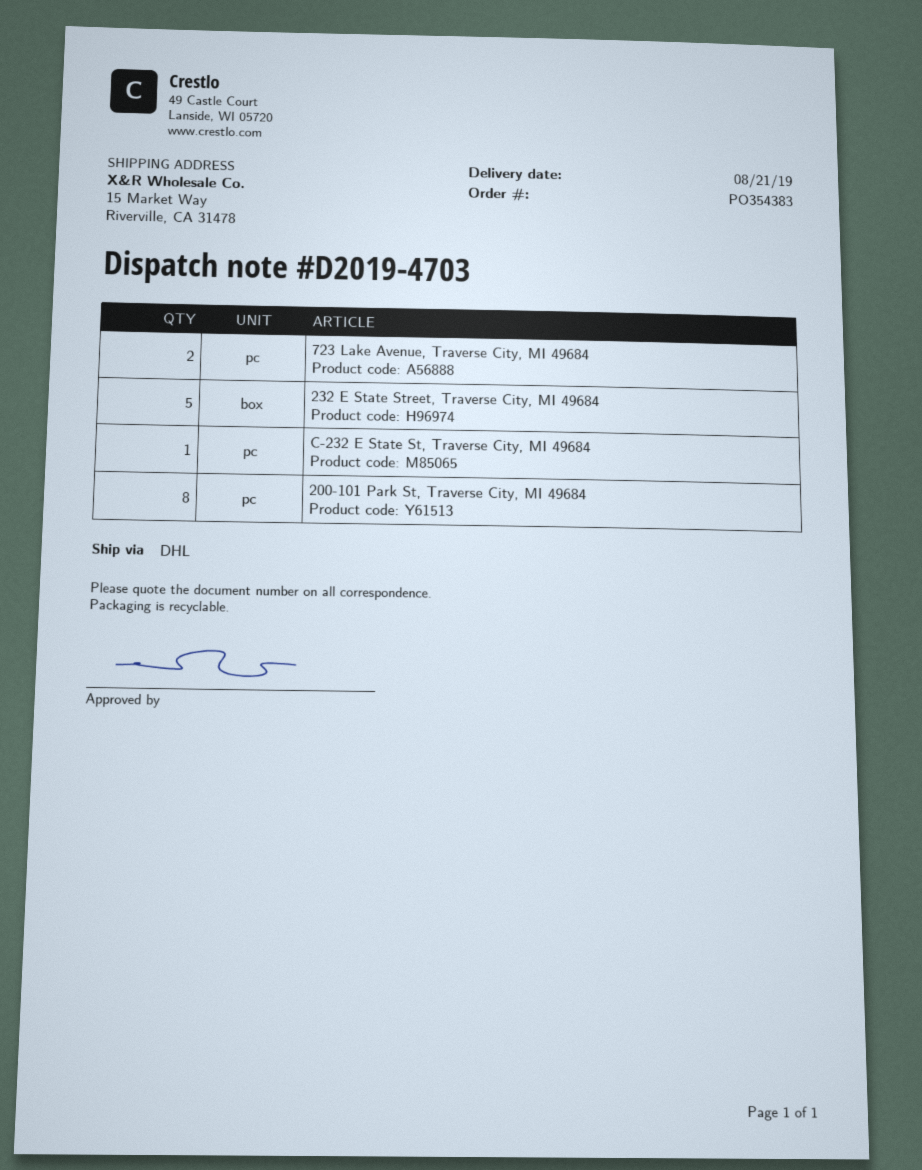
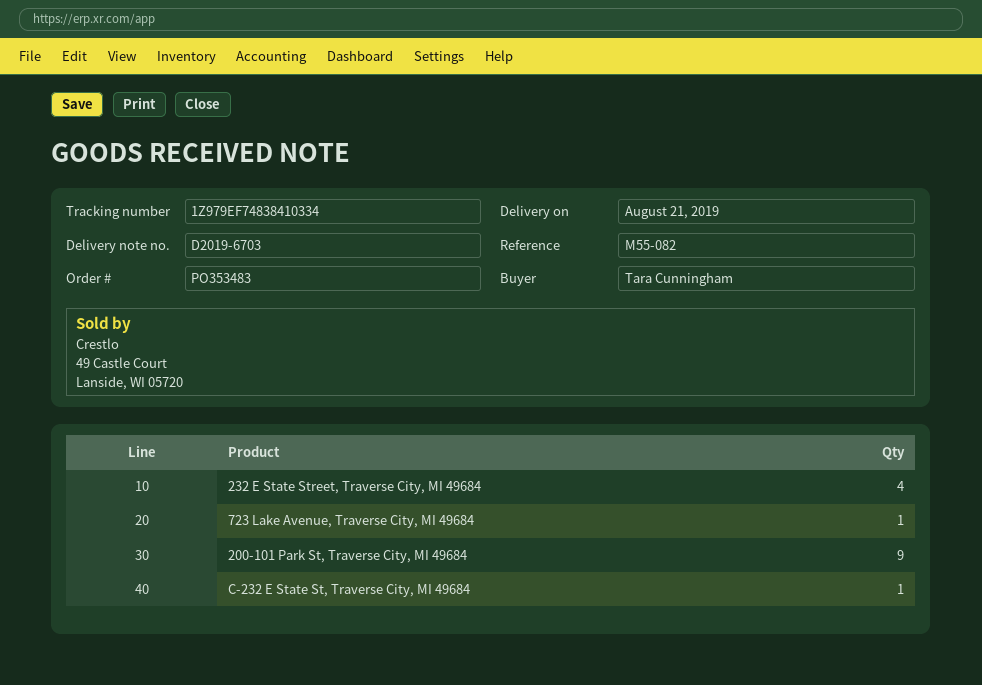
order number: PO354383 -> PO353483
delivery note number: D2019-4703 -> D2019-6703
723 Lake Avenue, Traverse City, MI 49684: 2 -> 1
232 E State Street, Traverse City, MI 49684: 5 -> 4
200-101 Park St, Traverse City, MI 49684: 8 -> 9

